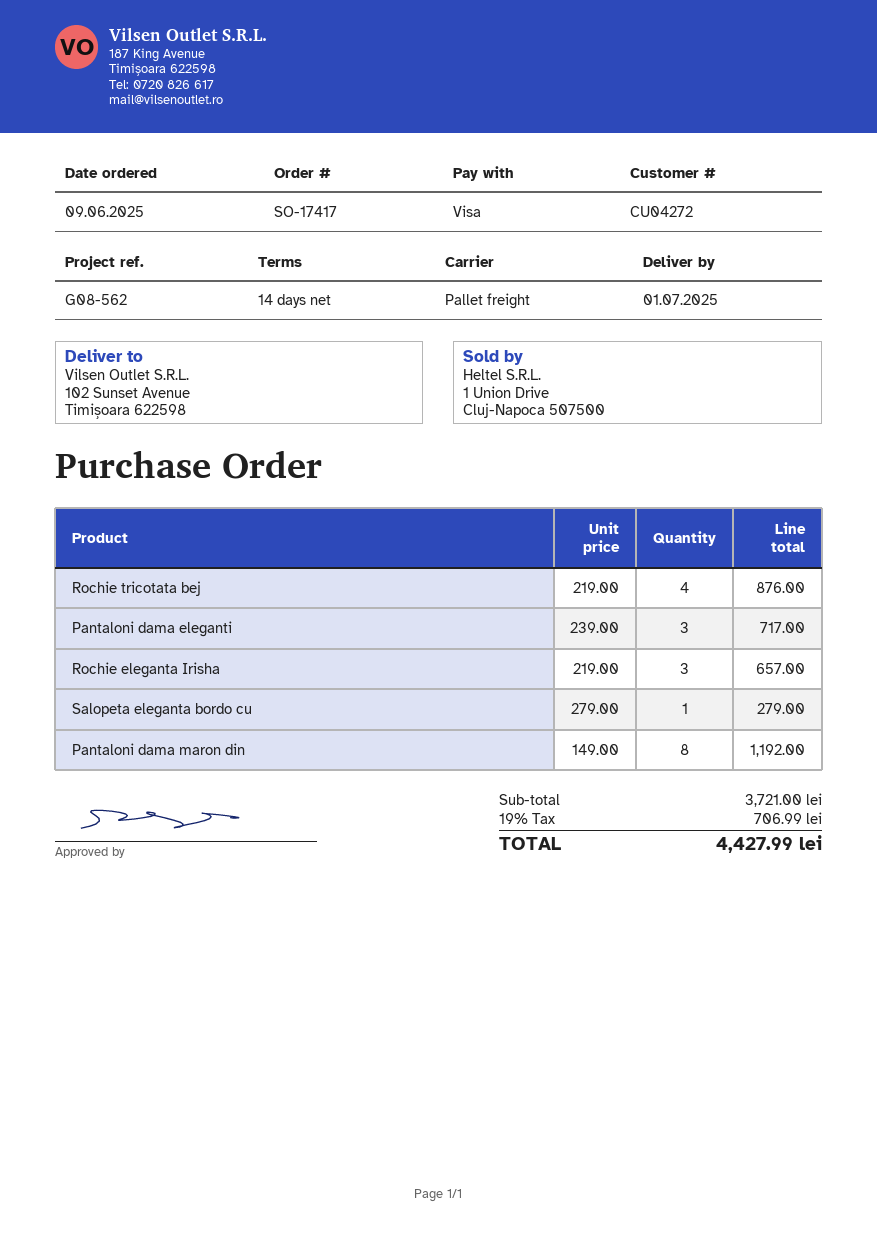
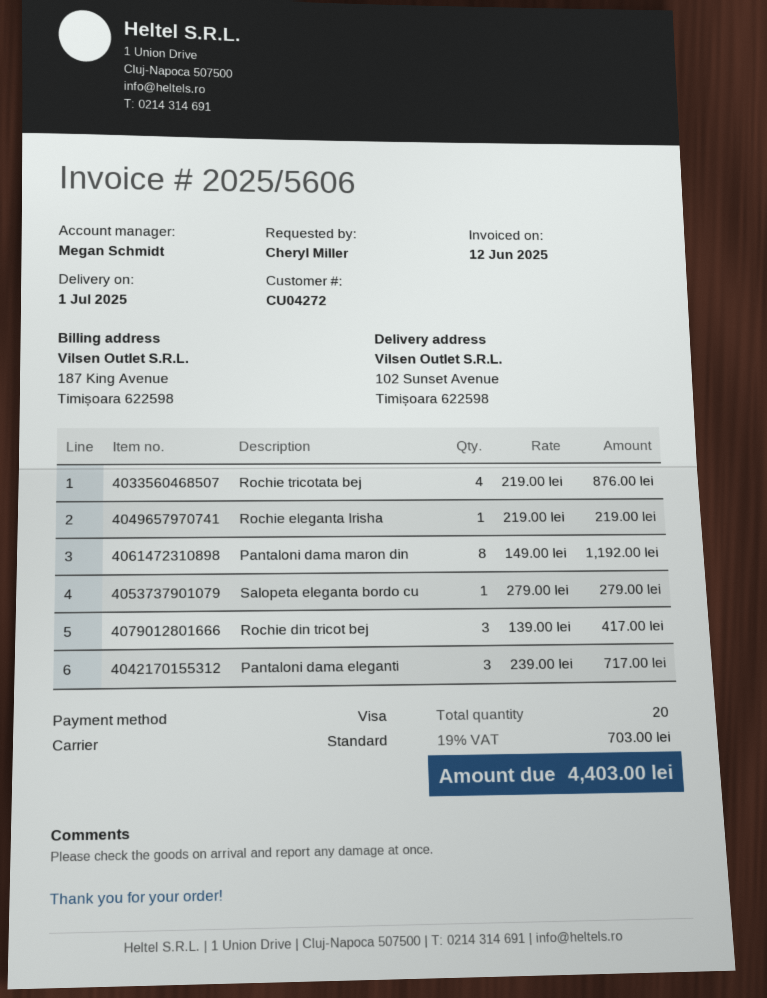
shipping method: pallet freight -> standard
Rochie eleganta Irisha: 3 x 219.00 = 657.00 -> 1 x 219.00 = 219.00
Rochie din tricot bej: none -> 3 x 139.00 = 417.00
tax: 19% = 706.99 -> 19% = 703.00
total: 4427.99 -> 4403.00

